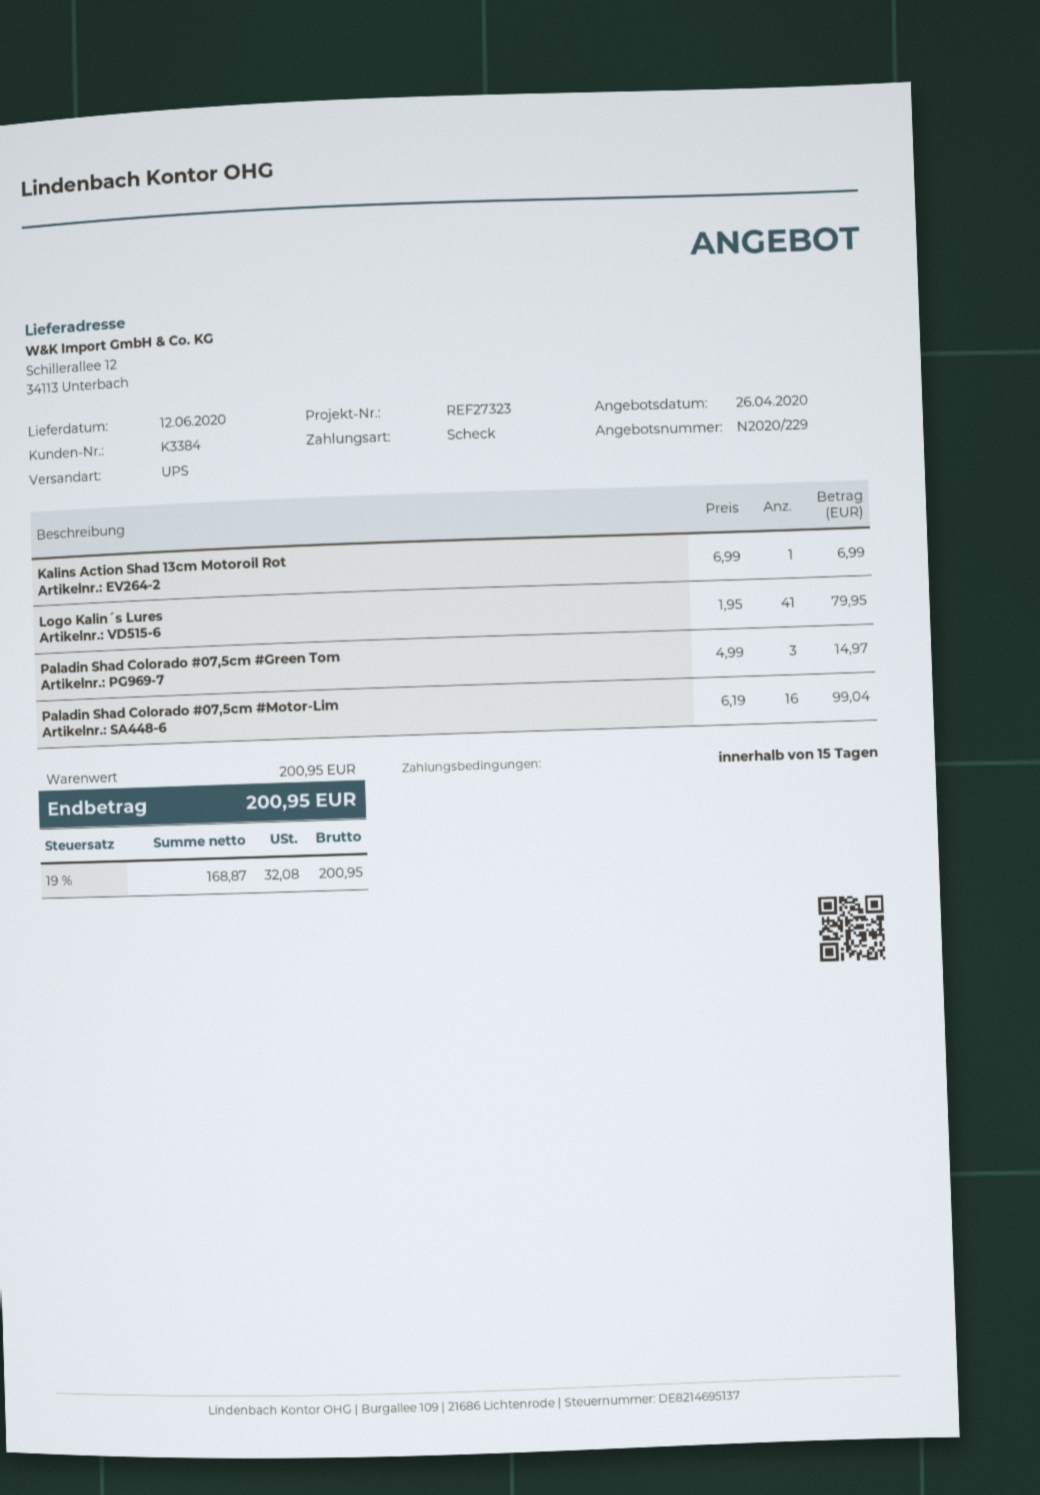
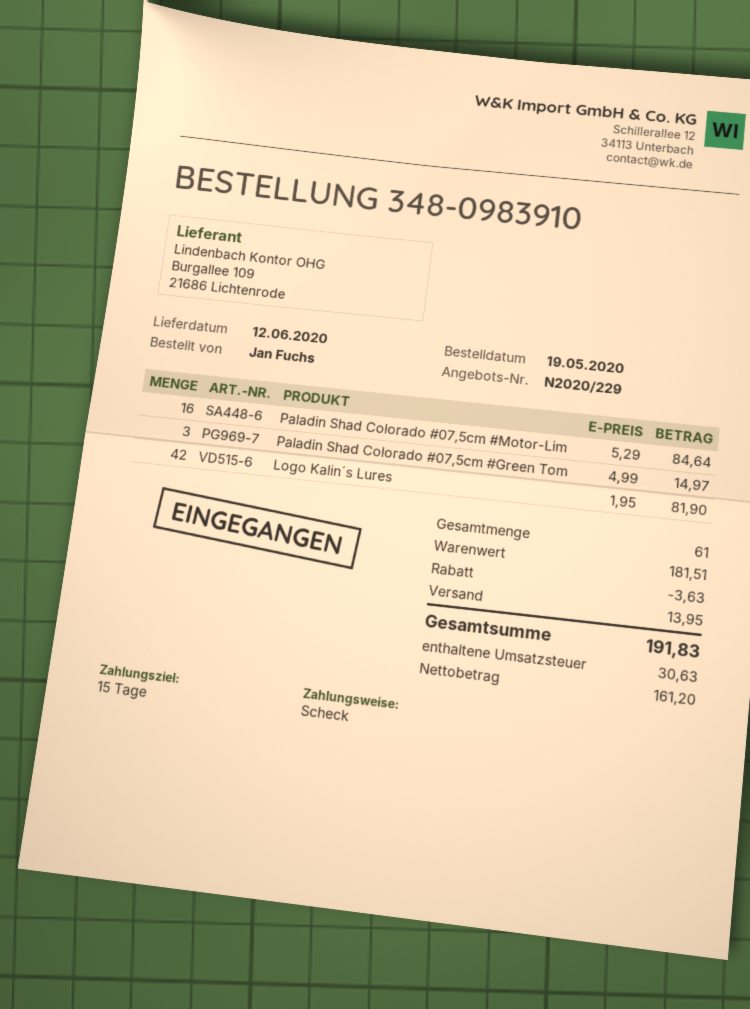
Kalins Action Shad 13cm Motoroil Rot: 1 x 6.99 = 6.99 -> none
Logo Kalin´s Lures: 41 x 1.95 = 79.95 -> 42 x 1.95 = 81.90
Paladin Shad Colorado #07,5cm #Motor-Lim: 16 x 6.19 = 99.04 -> 16 x 5.29 = 84.64
subtotal: 200.95 -> 181.51
discount: none -> 3.63
shipping: none -> 13.95
net: 168.87 -> 161.20
tax: 32.08 -> 30.63
total: 200.95 -> 191.83

